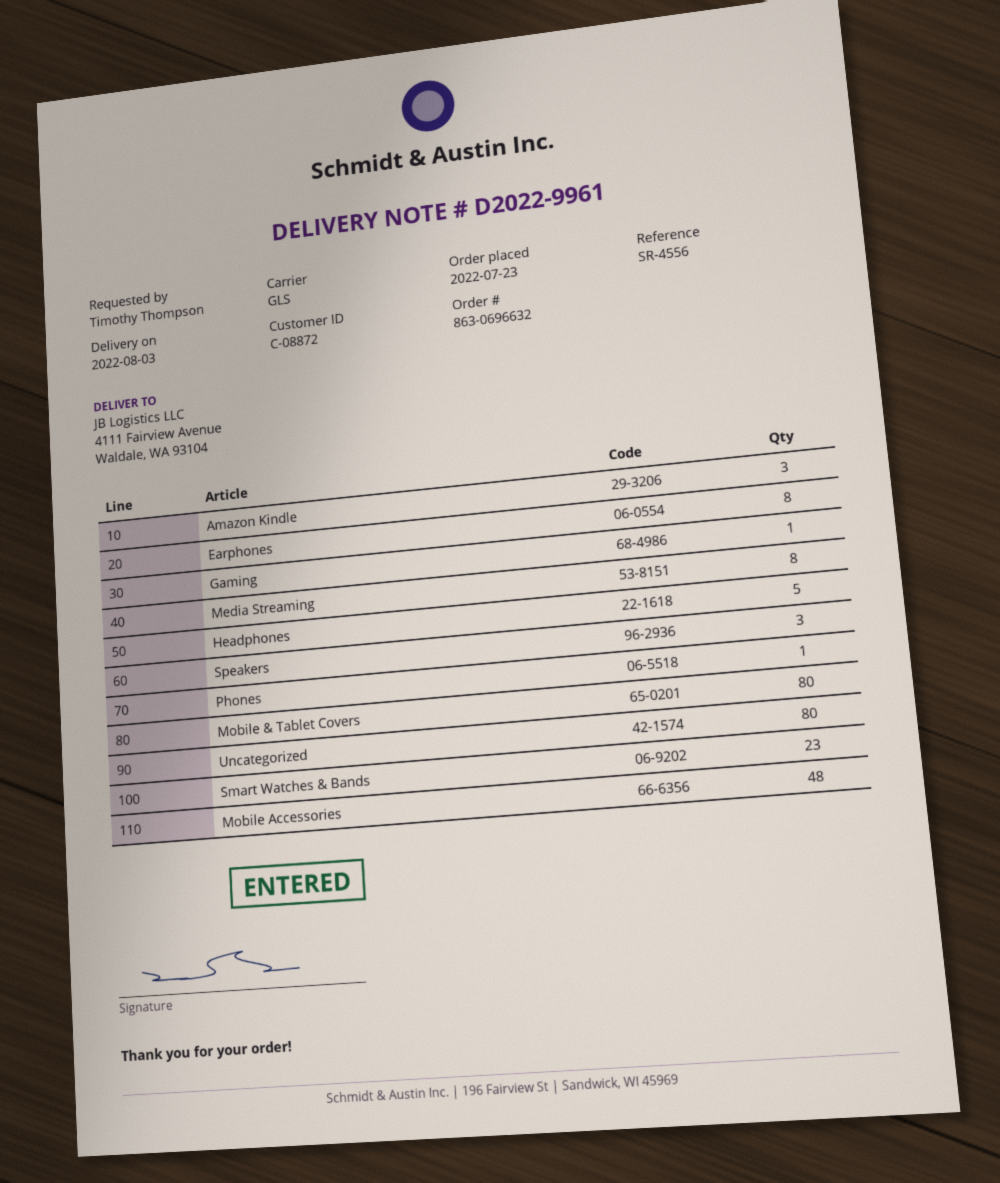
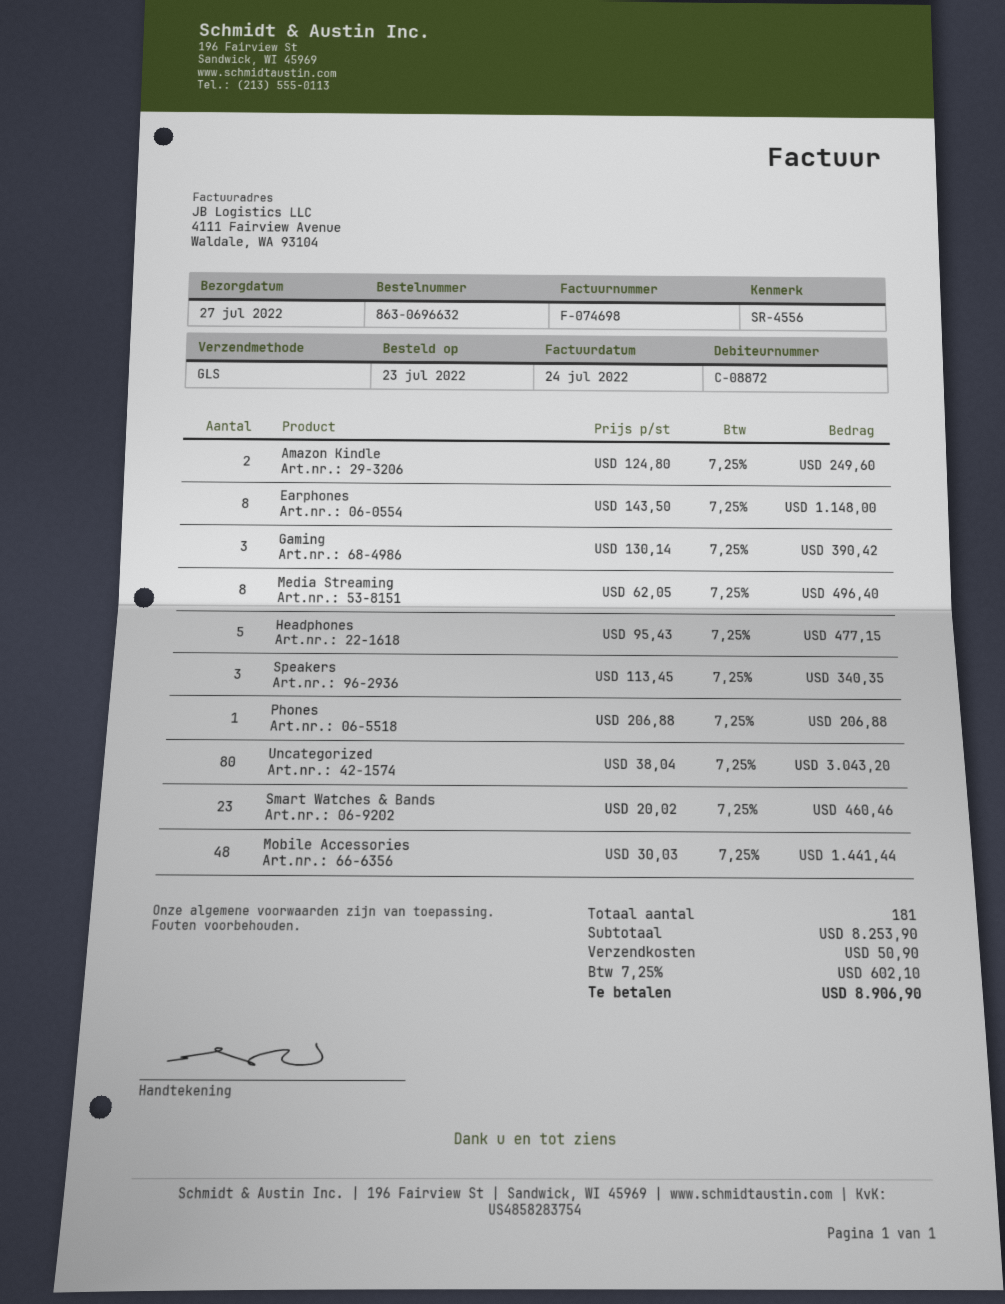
delivery date: 2022-08-03 -> 2022-07-27
Amazon Kindle: 3 -> 2
Gaming: 1 -> 3
Mobile & Tablet Covers: 80 -> none

